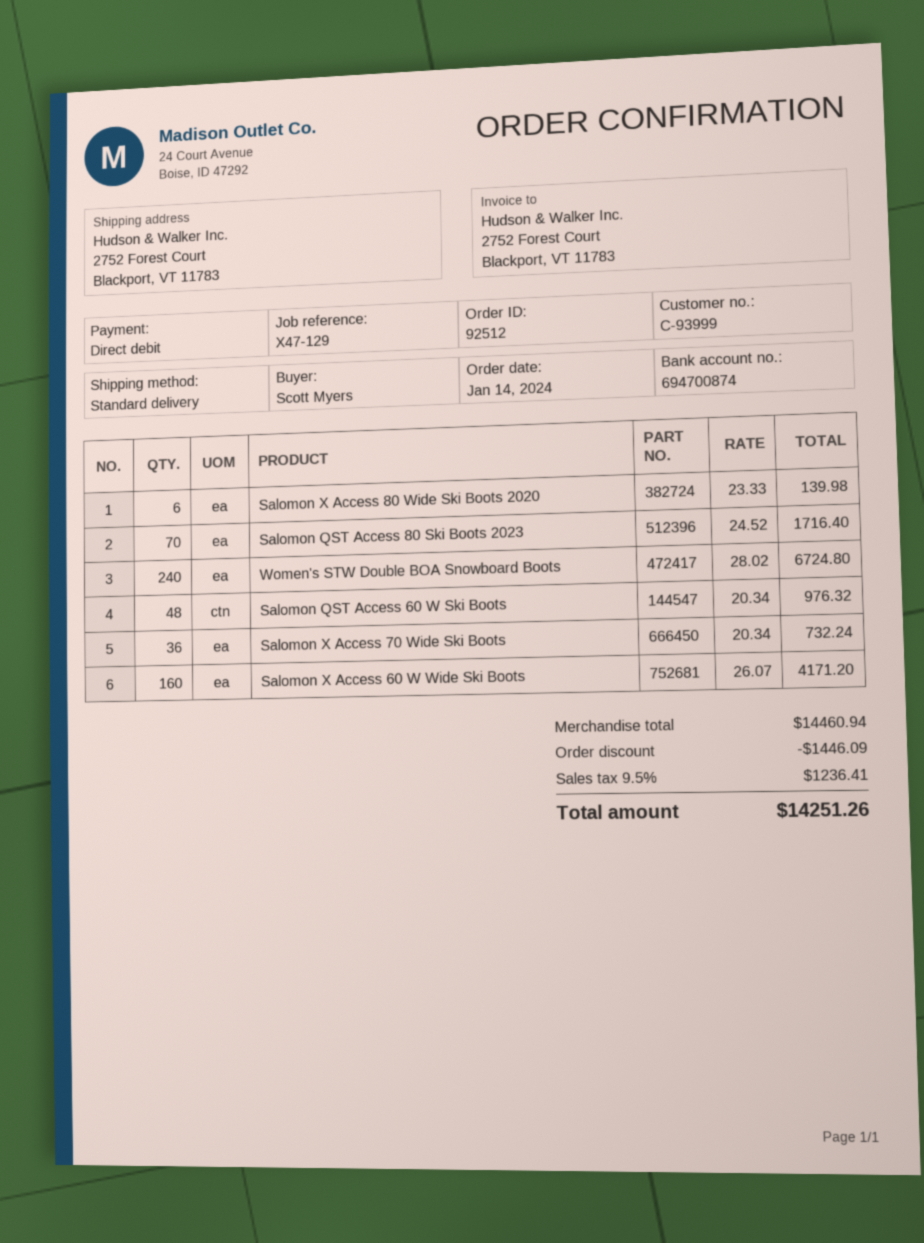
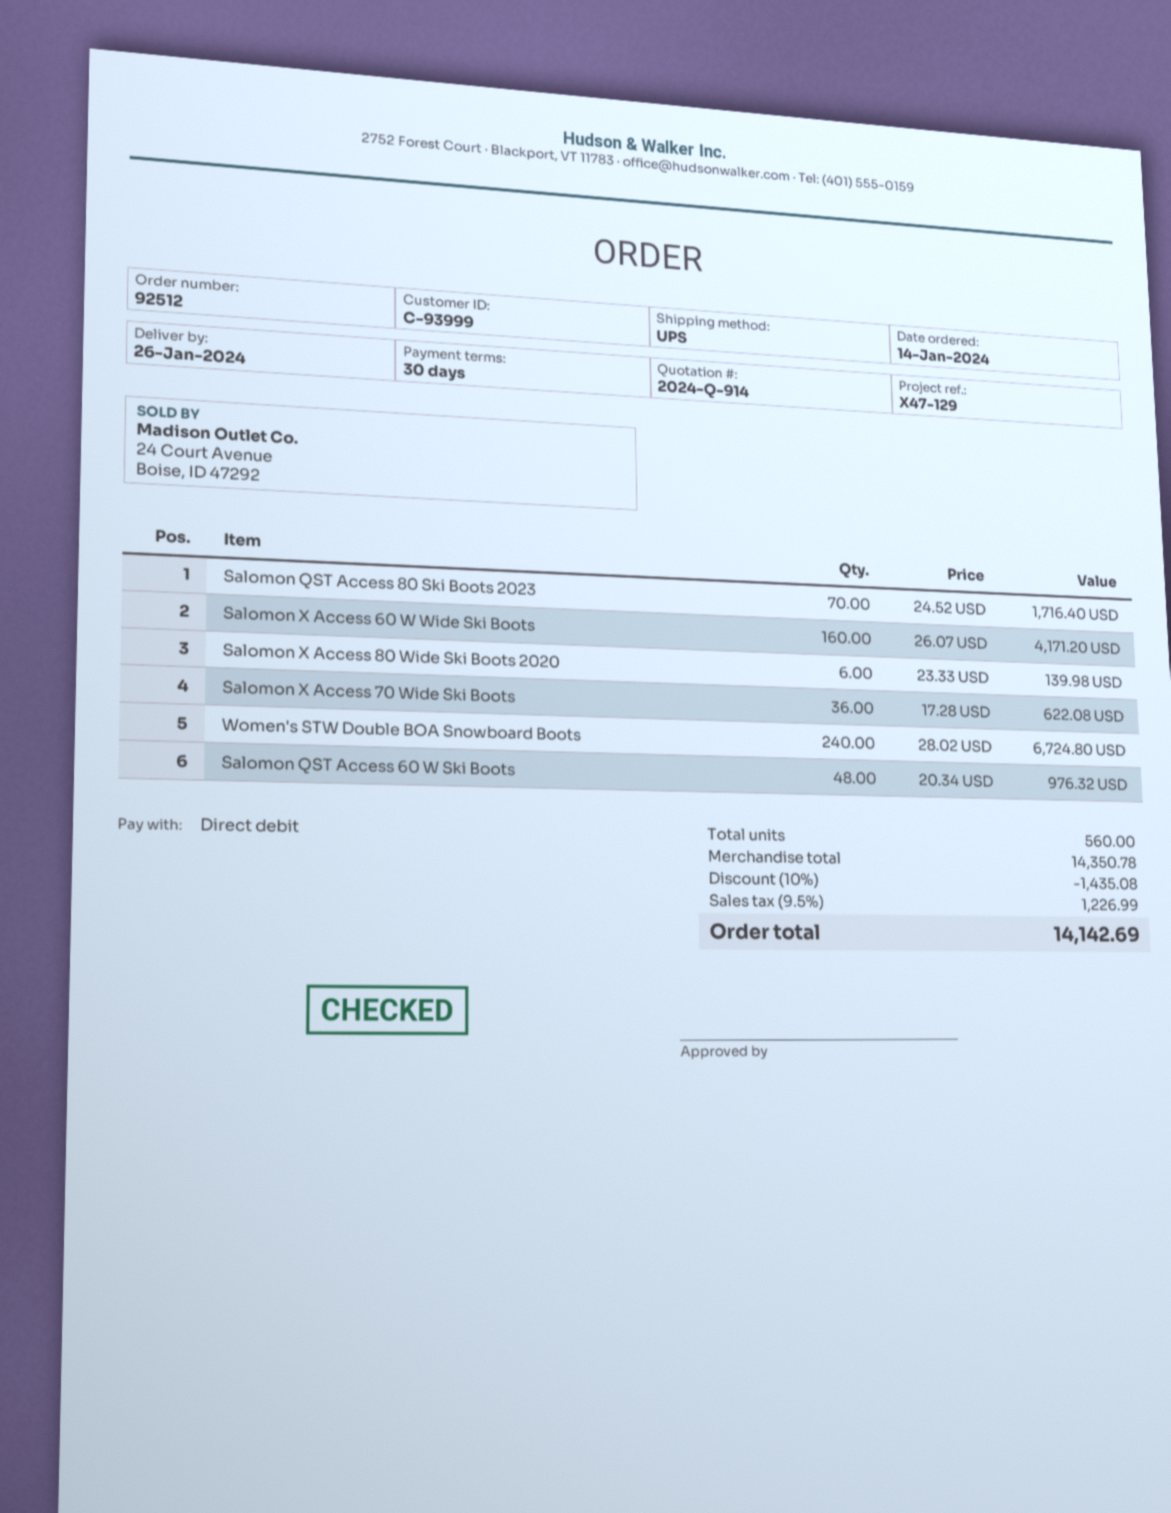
shipping method: standard -> UPS
Salomon X Access 70 Wide Ski Boots: 36 x 20.34 = 732.24 -> 36 x 17.28 = 622.08
subtotal: 14460.94 -> 14350.78
discount: 1446.09 -> 1435.08
tax: 9.5% = 1236.41 -> 9.5% = 1226.99
total: 14251.26 -> 14142.69

